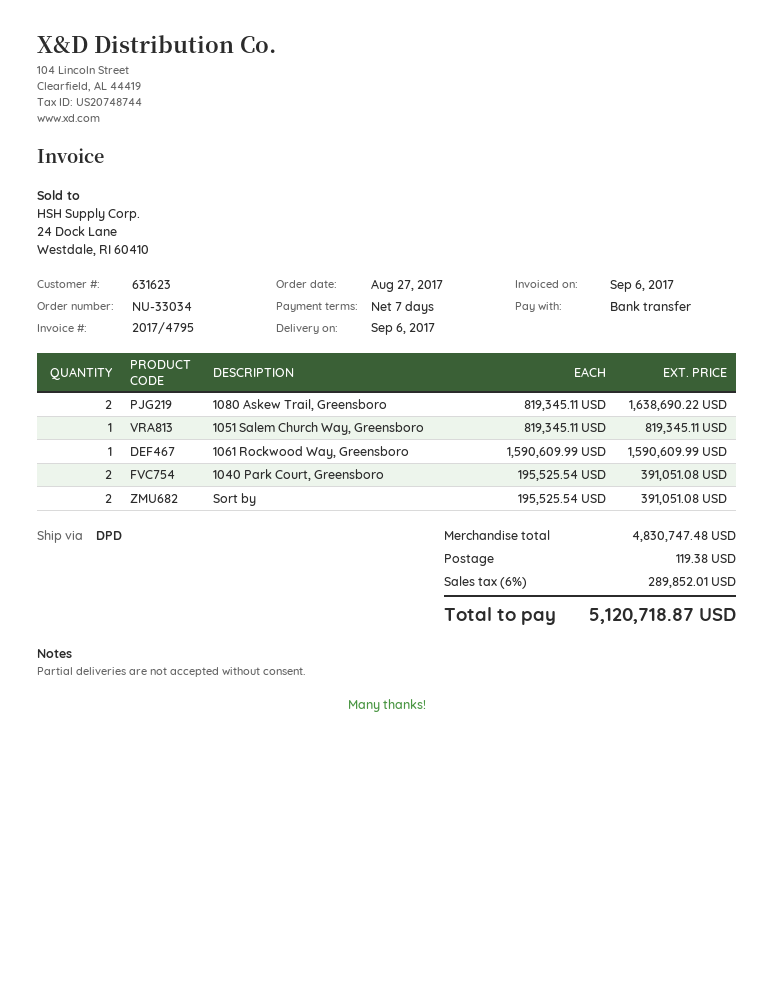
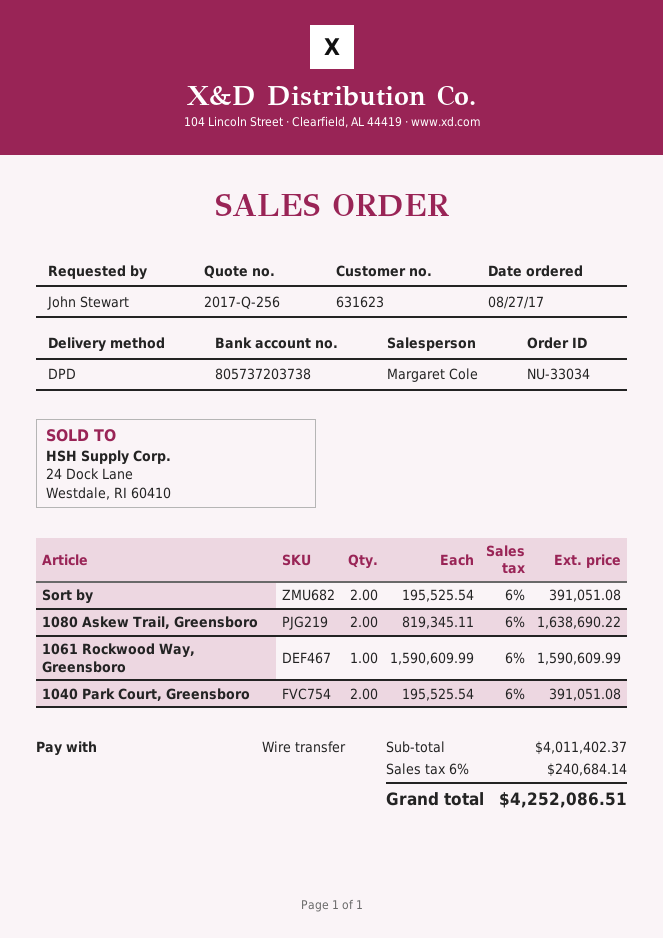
1051 Salem Church Way, Greensboro: 1 x 819345.11 = 819345.11 -> none
subtotal: 4830747.48 -> 4011402.37
shipping: 119.38 -> none
tax: 6% = 289852.01 -> 6% = 240684.14
total: 5120718.87 -> 4252086.51

